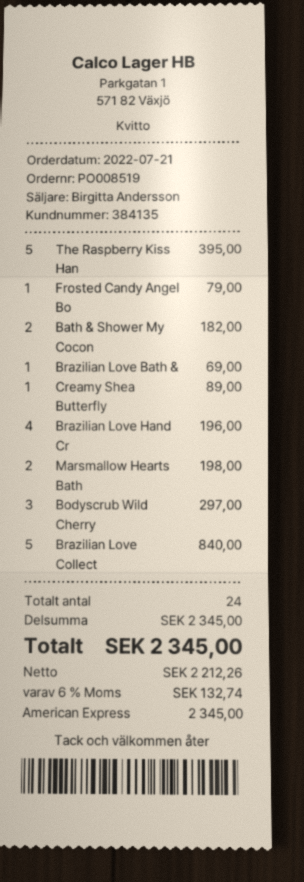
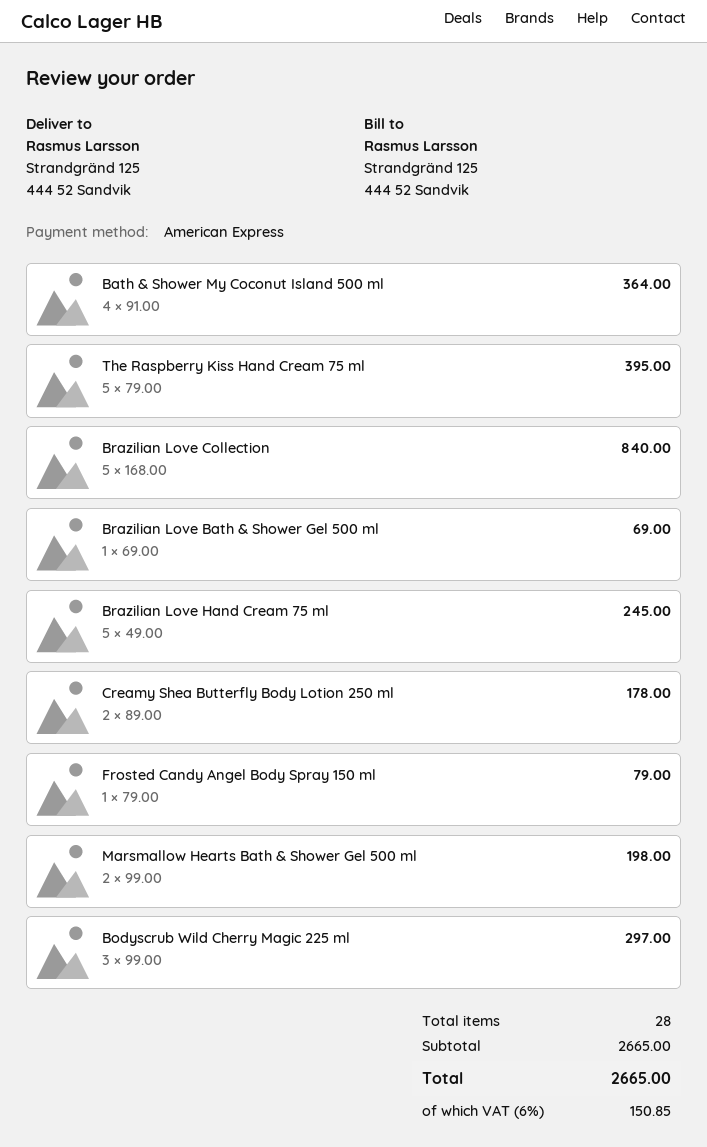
Bath & Shower My Cocon: 2 for 182.00 -> 4 for 364.00
Creamy Shea Butterfly: 1 for 89.00 -> 2 for 178.00
Brazilian Love Hand Cr: 4 for 196.00 -> 5 for 245.00
total quantity: 24 -> 28
subtotal: 2345.00 -> 2665.00
tax: 6% = 132.74 -> 6% = 150.85
total: 2345.00 -> 2665.00

